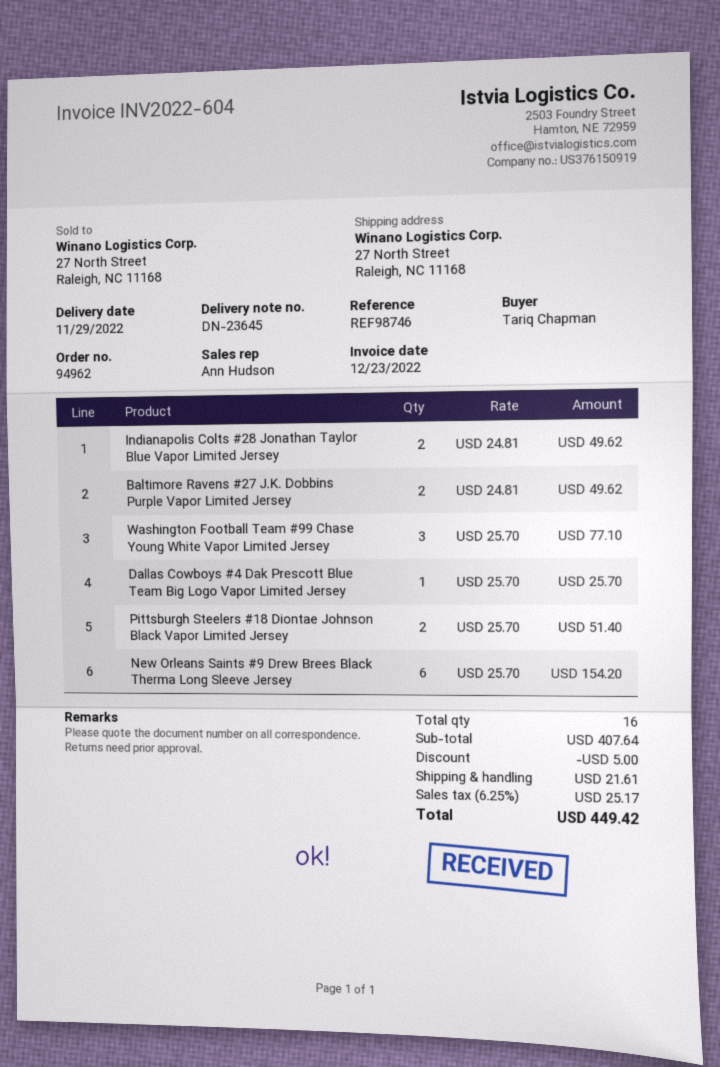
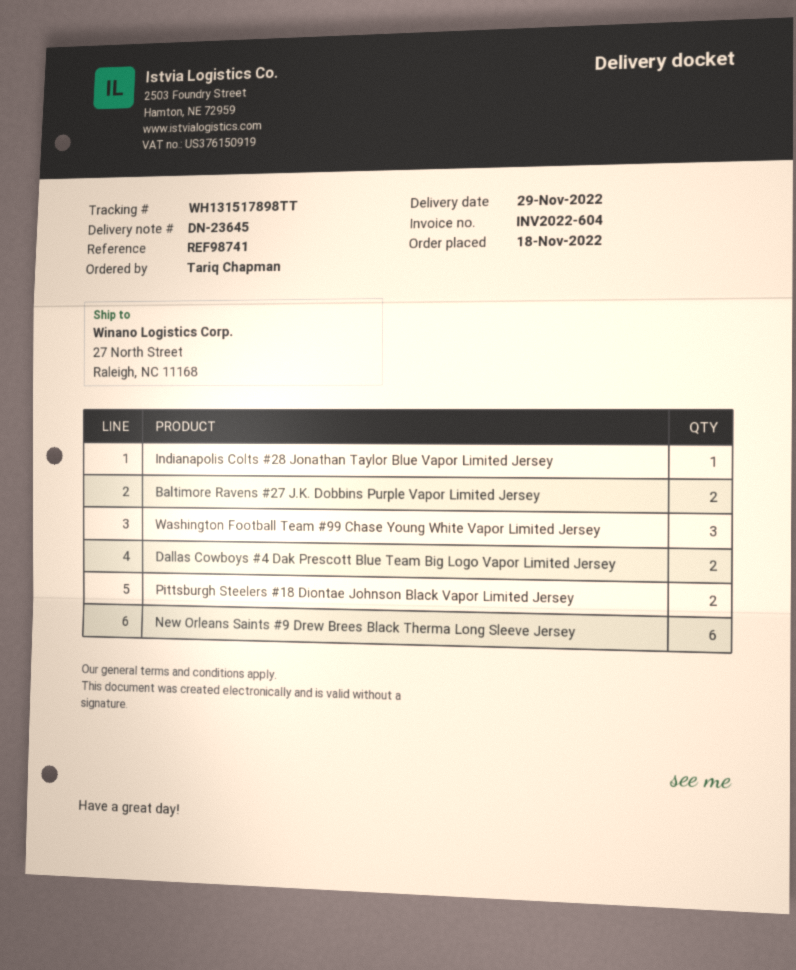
reference: REF98746 -> REF98741
Indianapolis Colts #28 Jonathan Taylor Blue Vapor Limited Jersey: 2 -> 1
Dallas Cowboys #4 Dak Prescott Blue Team Big Logo Vapor Limited Jersey: 1 -> 2

